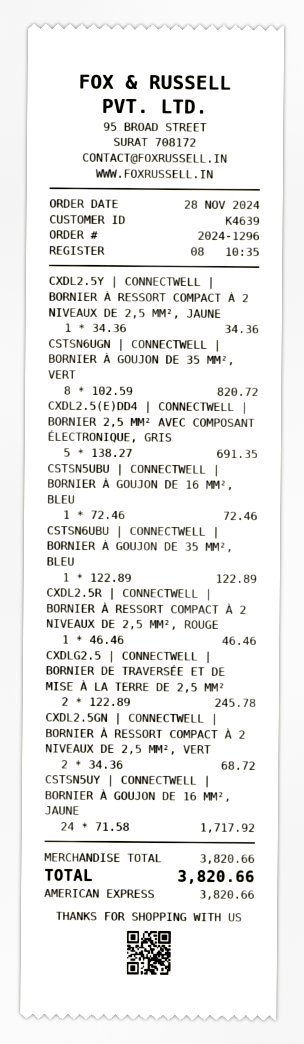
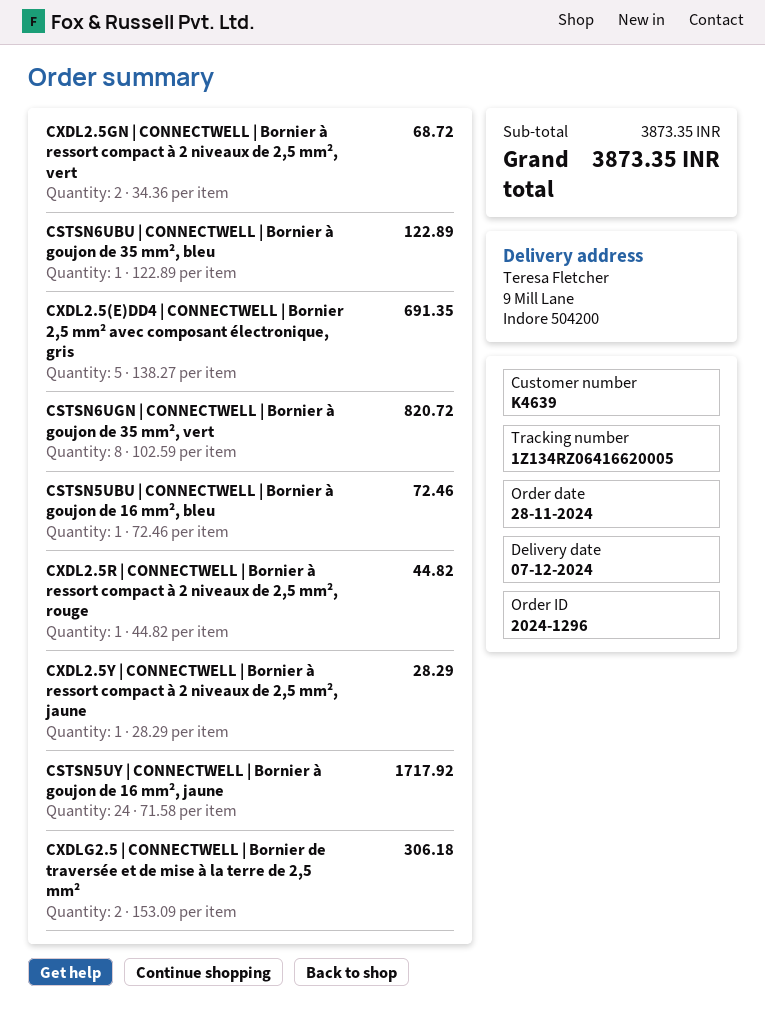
CXDL2.5Y | CONNECTWELL | BORNIER À RESSORT COMPACT À 2 NIVEAUX DE 2,5 MM², JAUNE: 1 x 34.36 = 34.36 -> 1 x 28.29 = 28.29
CXDL2.5R | CONNECTWELL | BORNIER À RESSORT COMPACT À 2 NIVEAUX DE 2,5 MM², ROUGE: 1 x 46.46 = 46.46 -> 1 x 44.82 = 44.82
CXDLG2.5 | CONNECTWELL | BORNIER DE TRAVERSÉE ET DE MISE À LA TERRE DE 2,5 MM²: 2 x 122.89 = 245.78 -> 2 x 153.09 = 306.18
subtotal: 3820.66 -> 3873.35
total: 3820.66 -> 3873.35

